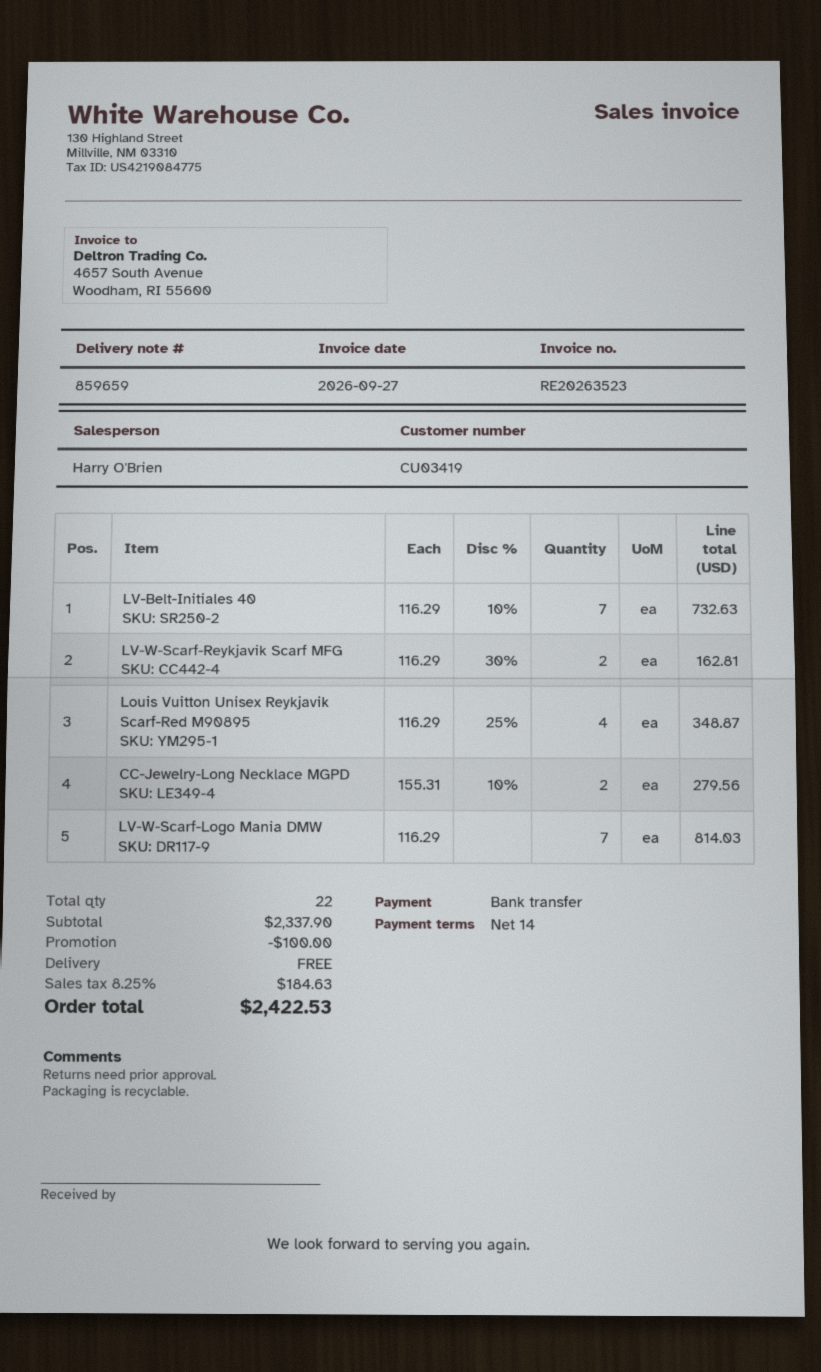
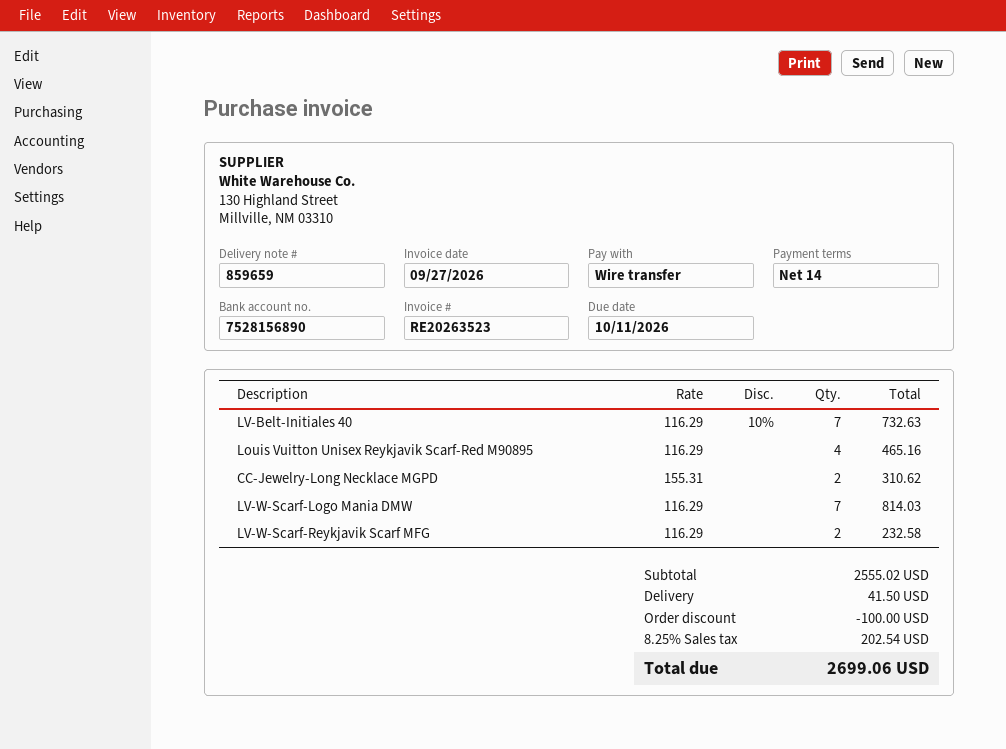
LV-W-Scarf-Reykjavik Scarf MFG: 2 x 116.29 - 30% = 162.81 -> 2 x 116.29 = 232.58
Louis Vuitton Unisex Reykjavik Scarf-Red M90895: 4 x 116.29 - 25% = 348.87 -> 4 x 116.29 = 465.16
CC-Jewelry-Long Necklace MGPD: 2 x 155.31 - 10% = 279.56 -> 2 x 155.31 = 310.62
subtotal: 2337.90 -> 2555.02
shipping: 0.00 -> 41.50
tax: 8.25% = 184.63 -> 8.25% = 202.54
total: 2422.53 -> 2699.06

